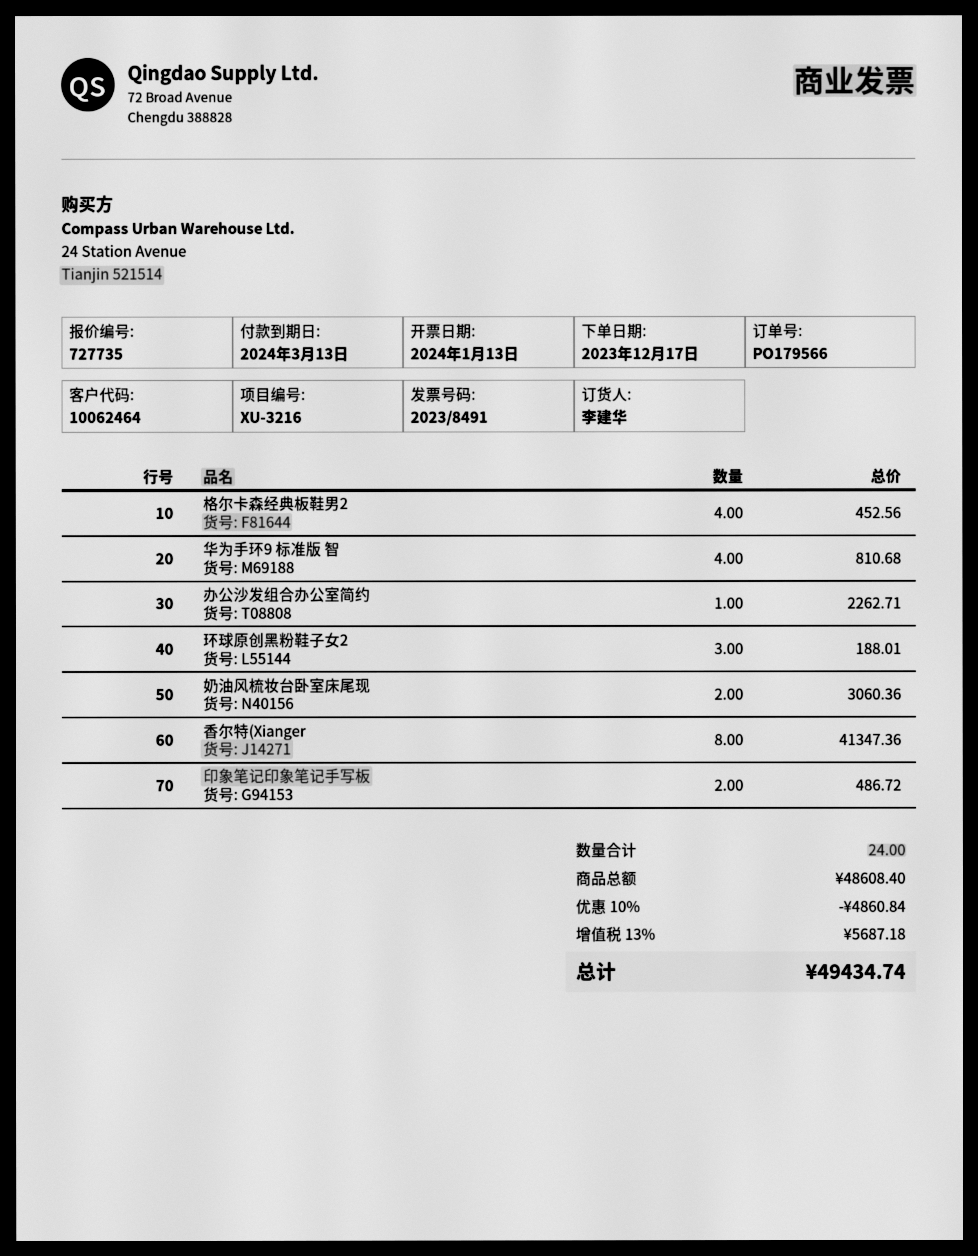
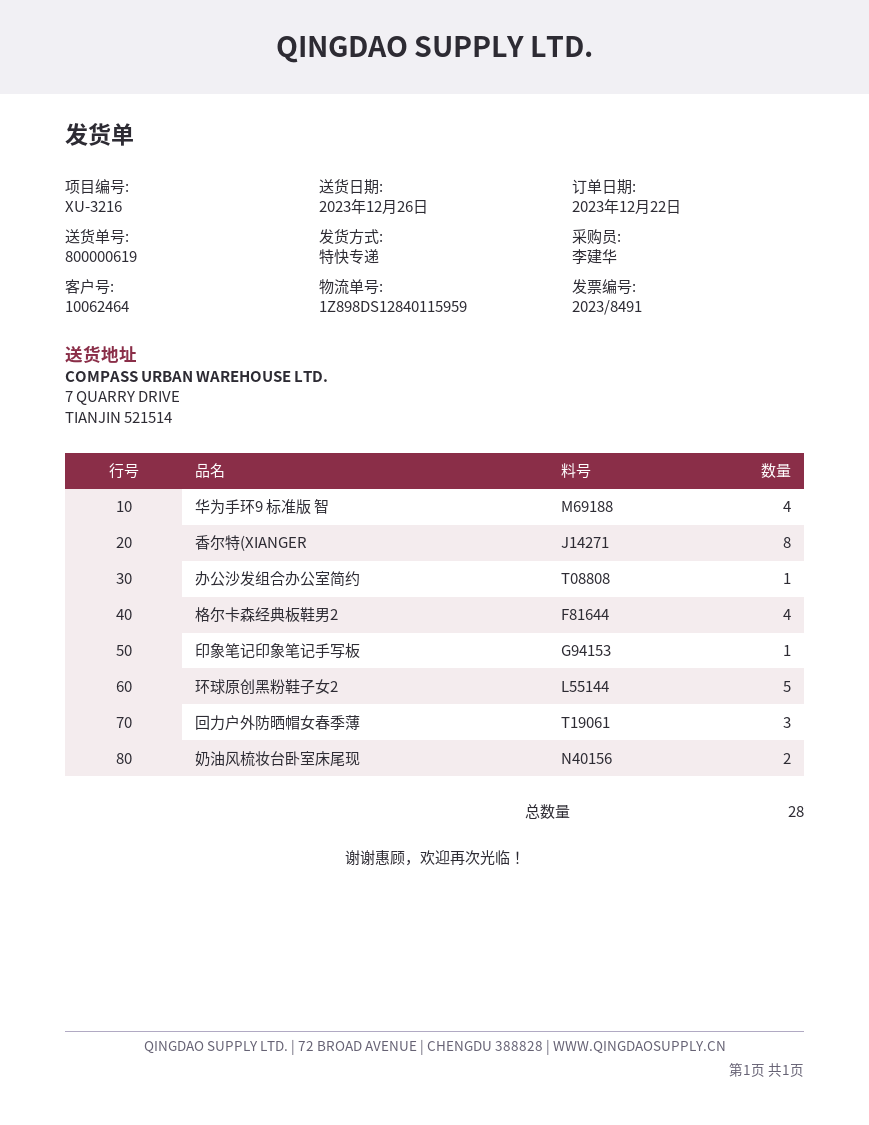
order date: 2023-12-17 -> 2023-12-22
环球原创黑粉鞋子女2: 3 -> 5
印象笔记印象笔记手写板: 2 -> 1
回力户外防晒帽女春季薄: none -> 3
total quantity: 24 -> 28

